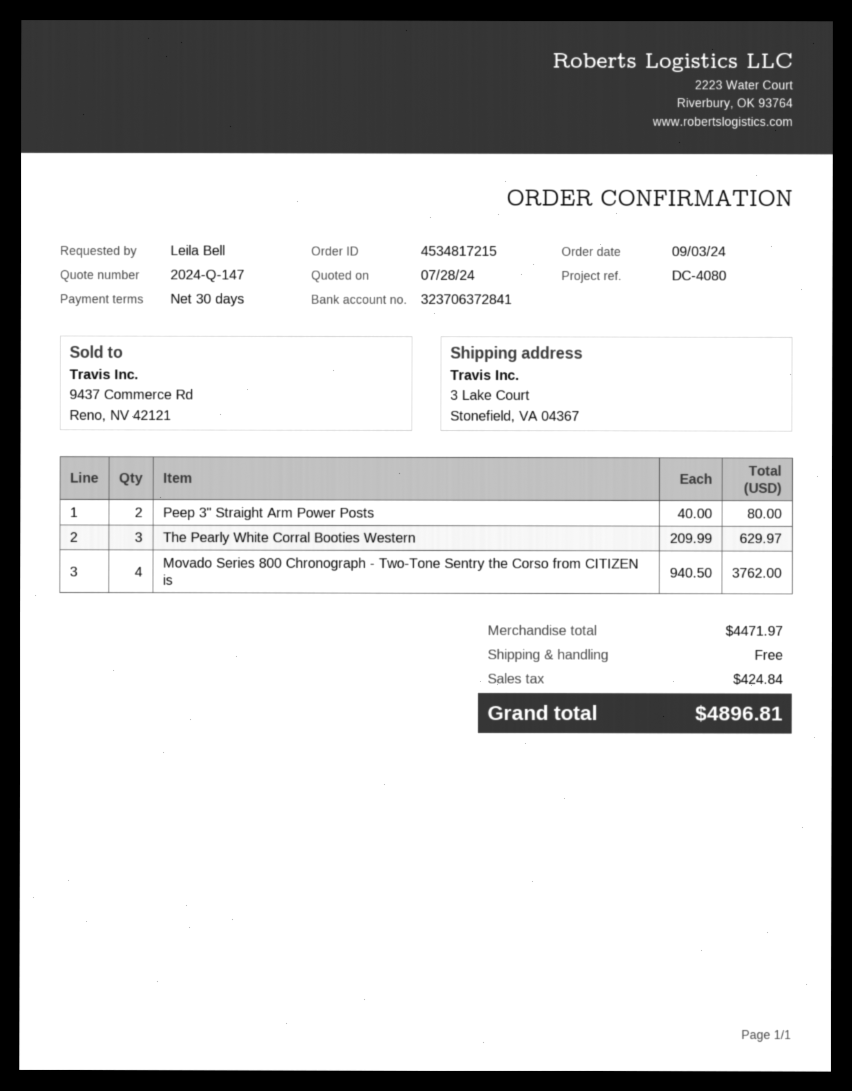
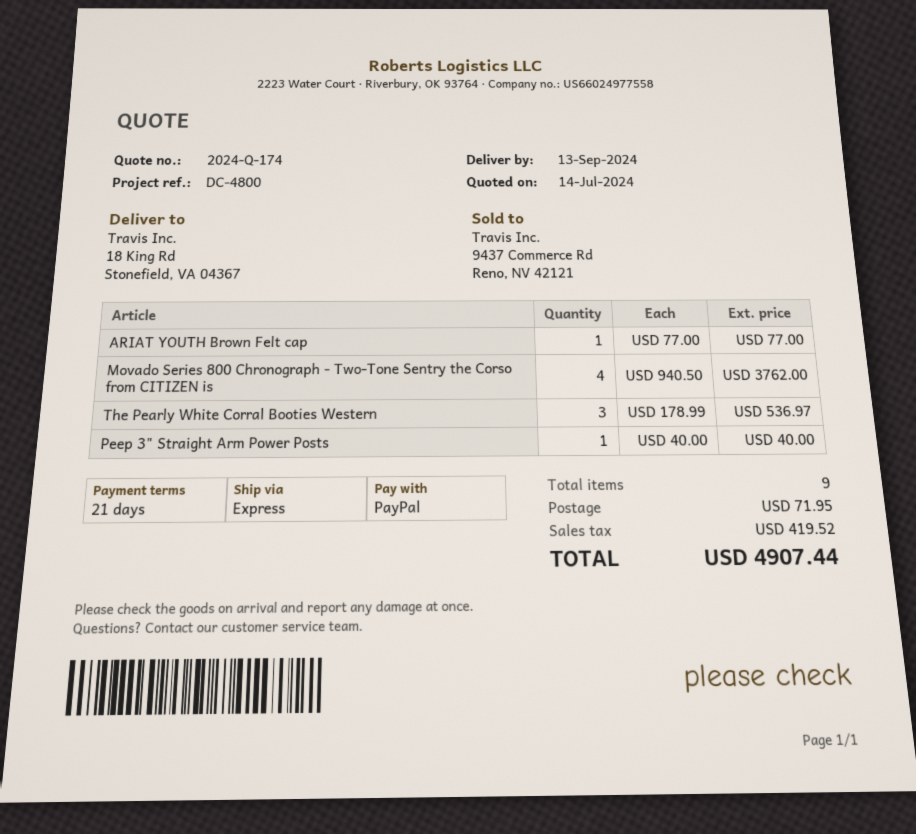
quote number: 2024-Q-147 -> 2024-Q-174
quote date: 2024-07-28 -> 2024-07-14
payment terms: 30 days -> 21 days
reference: DC-4080 -> DC-4800
ship to: 3 Lake Court, Stonefield, VA 04367 -> 18 King Rd, Stonefield, VA 04367
Peep 3" Straight Arm Power Posts: 2 x 40.00 = 80.00 -> 1 x 40.00 = 40.00
The Pearly White Corral Booties Western: 3 x 209.99 = 629.97 -> 3 x 178.99 = 536.97
ARIAT YOUTH Brown Felt cap: none -> 1 x 77.00 = 77.00
shipping: 0.00 -> 71.95
tax: 424.84 -> 419.52
total: 4896.81 -> 4907.44

